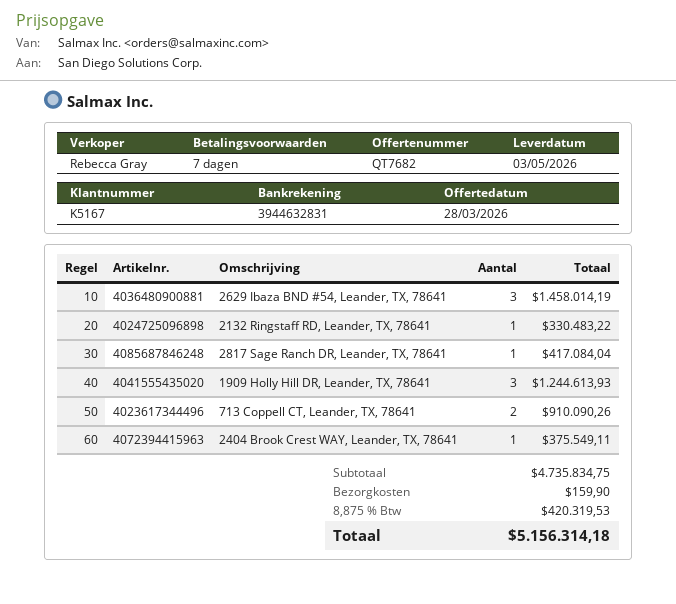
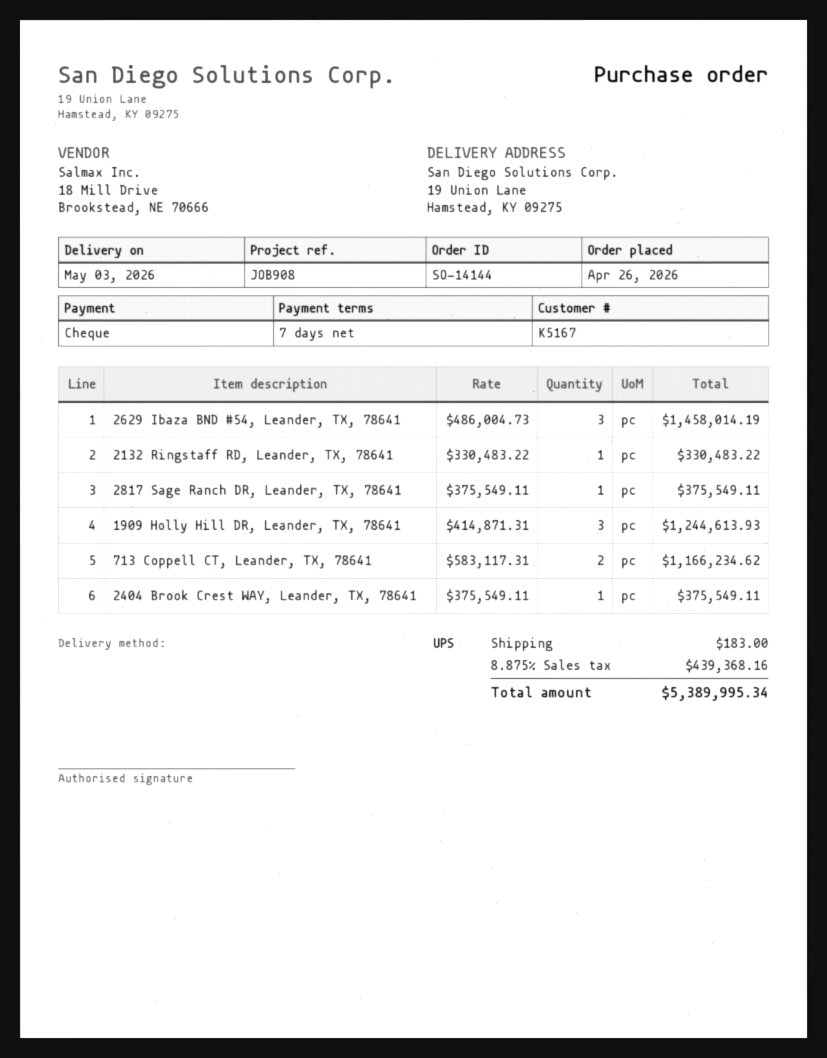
2817 Sage Ranch DR, Leander, TX, 78641: 1 for 417084.04 -> 1 for 375549.11
713 Coppell CT, Leander, TX, 78641: 2 for 910090.26 -> 2 for 1166234.62
shipping: 159.90 -> 183.00
tax: 8.875% = 420319.53 -> 8.875% = 439368.16
total: 5156314.18 -> 5389995.34

